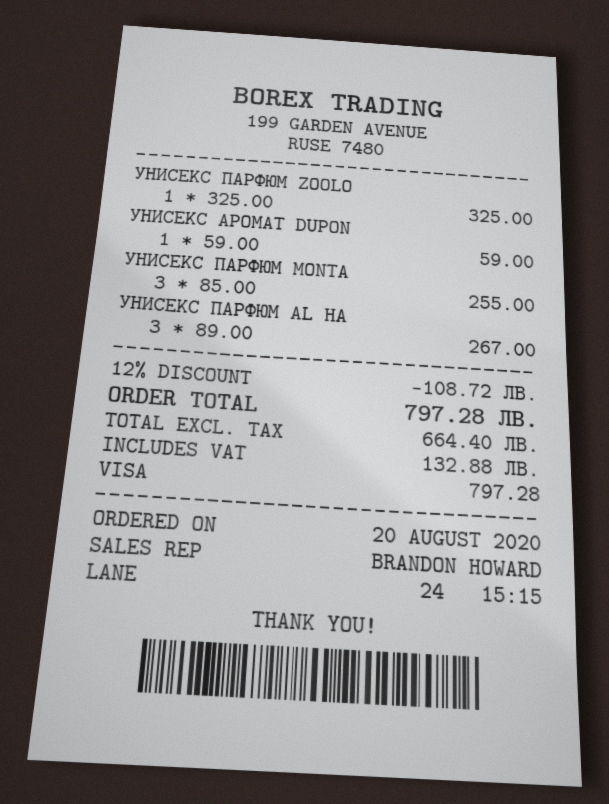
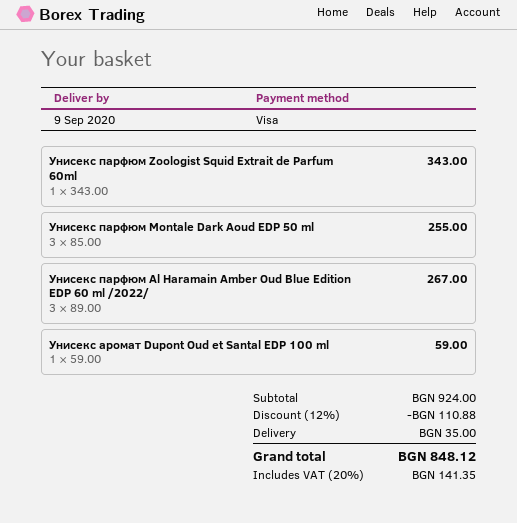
УНИСЕКС ПАРФЮМ ZOOLO: 1 x 325.00 = 325.00 -> 1 x 343.00 = 343.00
discount: 12% = 108.72 -> 12% = 110.88
shipping: none -> 35.00
tax: 132.88 -> 141.35
total: 797.28 -> 848.12

